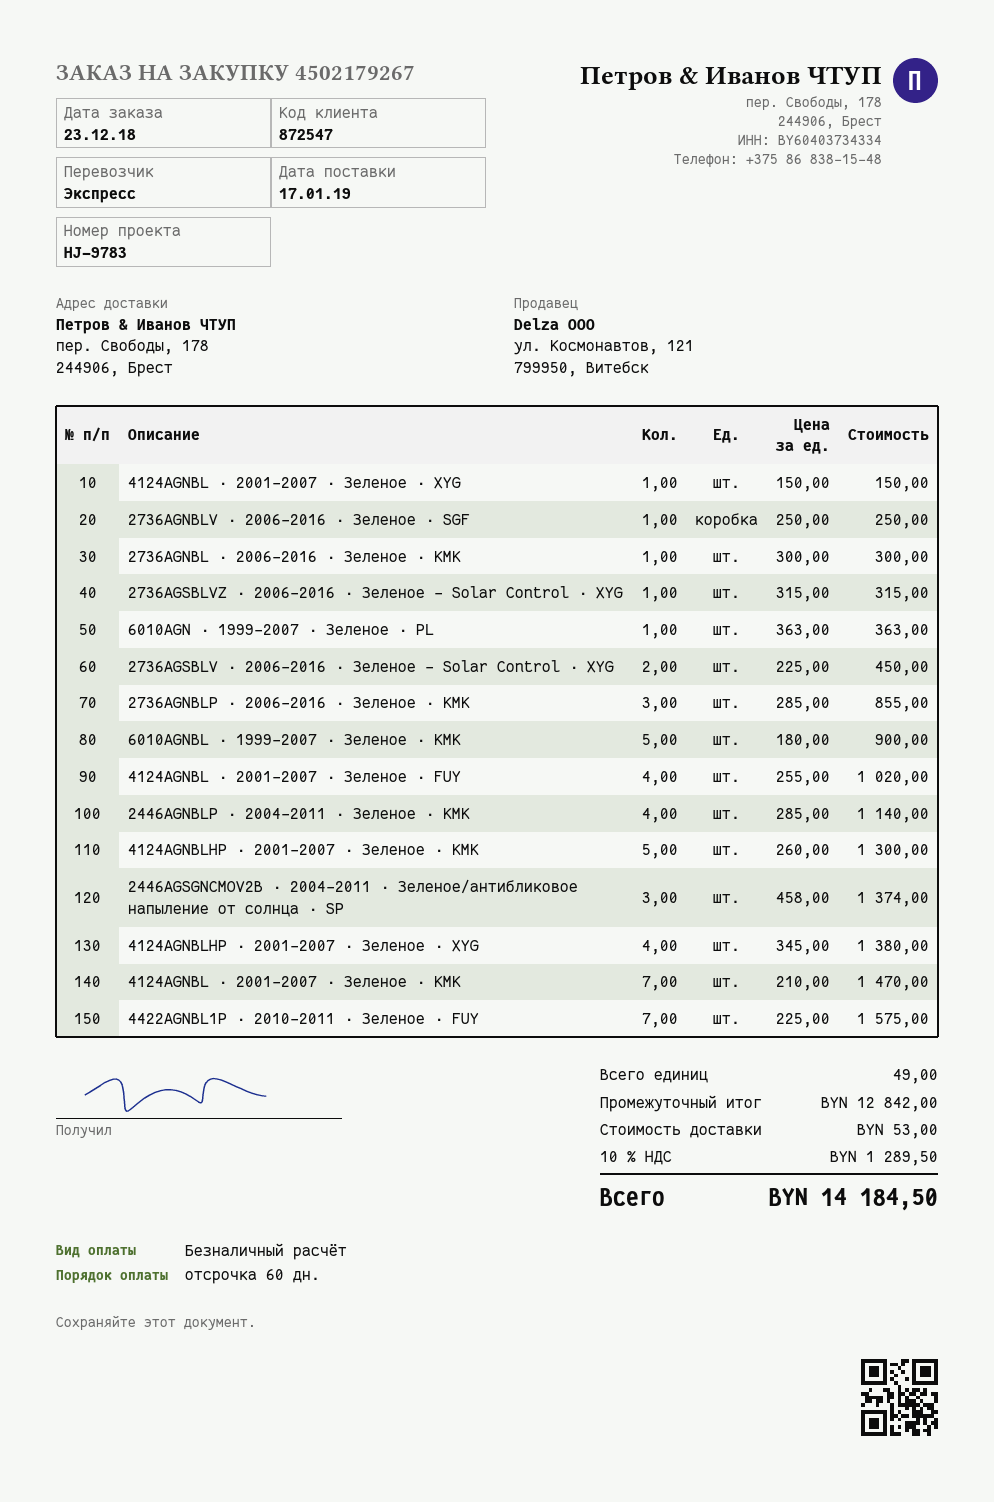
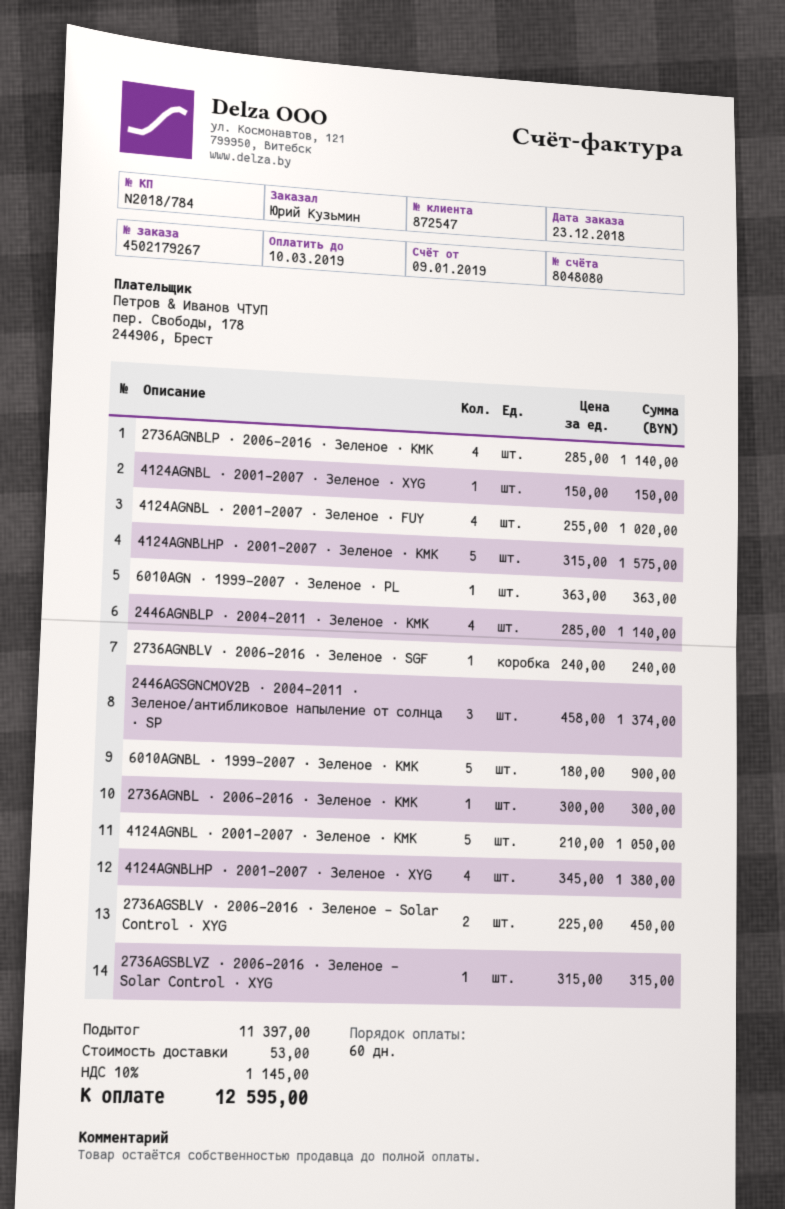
2736AGNBLV · 2006–2016 · Зеленое · SGF: 1 x 250.00 = 250.00 -> 1 x 240.00 = 240.00
2736AGNBLP · 2006–2016 · Зеленое · KMK: 3 x 285.00 = 855.00 -> 4 x 285.00 = 1140.00
4124AGNBLHP · 2001–2007 · Зеленое · KMK: 5 x 260.00 = 1300.00 -> 5 x 315.00 = 1575.00
4124AGNBL · 2001–2007 · Зеленое · KMK: 7 x 210.00 = 1470.00 -> 5 x 210.00 = 1050.00
4422AGNBL1P · 2010–2011 · Зеленое · FUY: 7 x 225.00 = 1575.00 -> none
subtotal: 12842.00 -> 11397.00
tax: 10% = 1289.50 -> 10% = 1145.00
total: 14184.50 -> 12595.00

